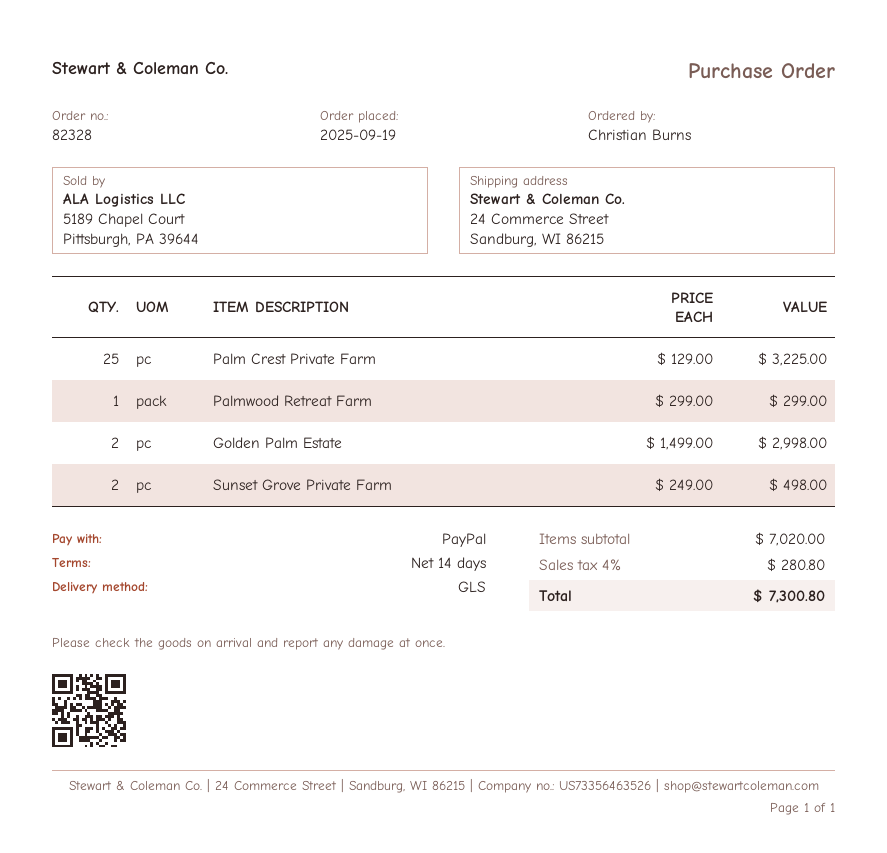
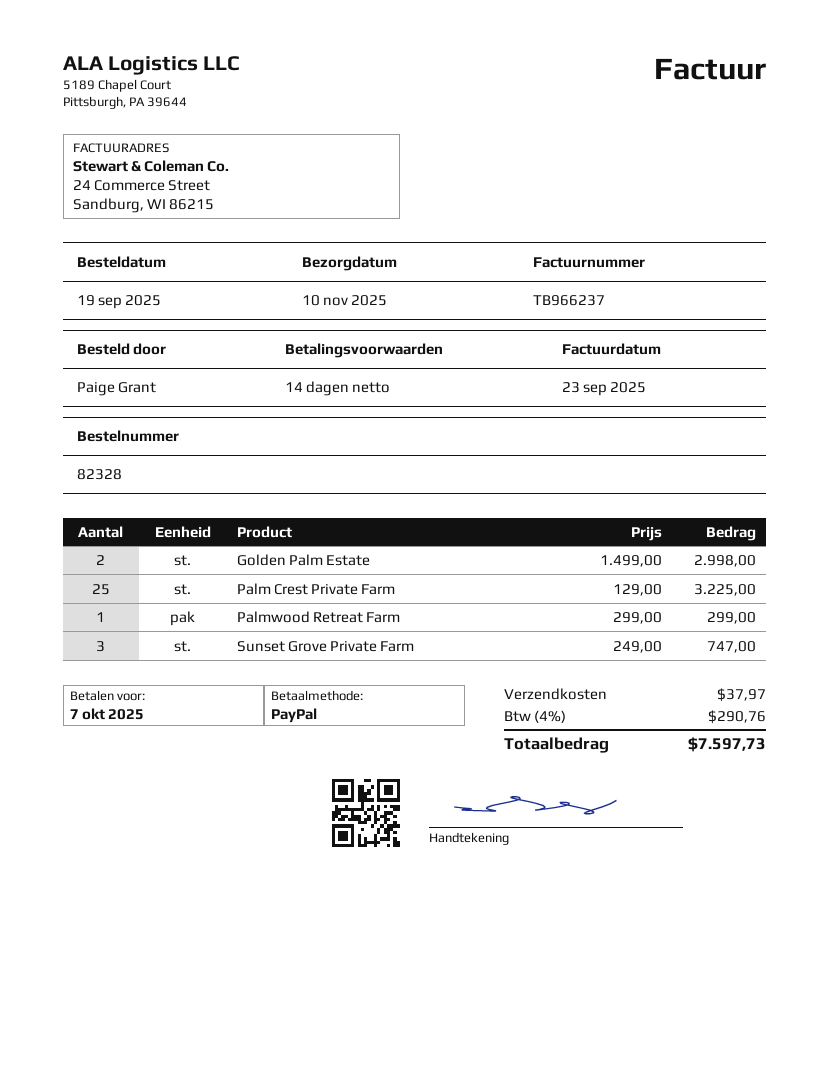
ordered by: Christian Burns -> Paige Grant
Sunset Grove Private Farm: 2 x 249.00 = 498.00 -> 3 x 249.00 = 747.00
shipping: none -> 37.97
tax: 4% = 280.80 -> 4% = 290.76
total: 7300.80 -> 7597.73

